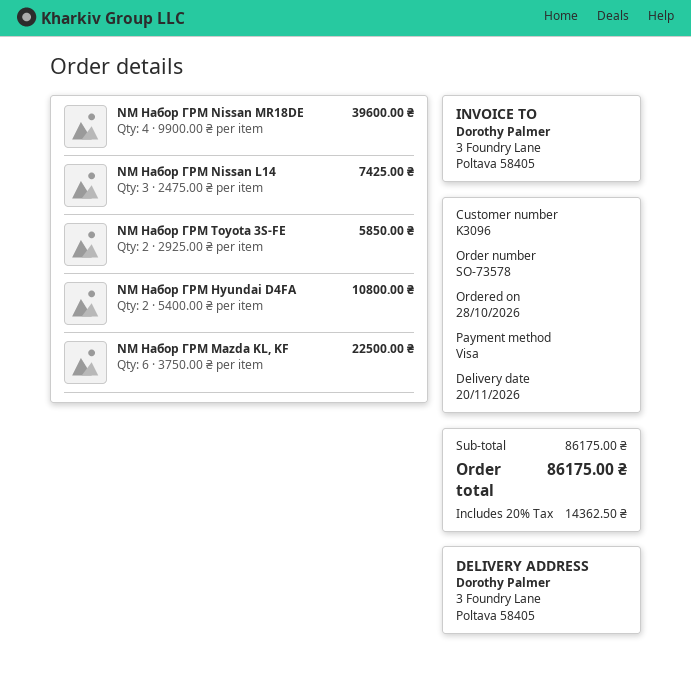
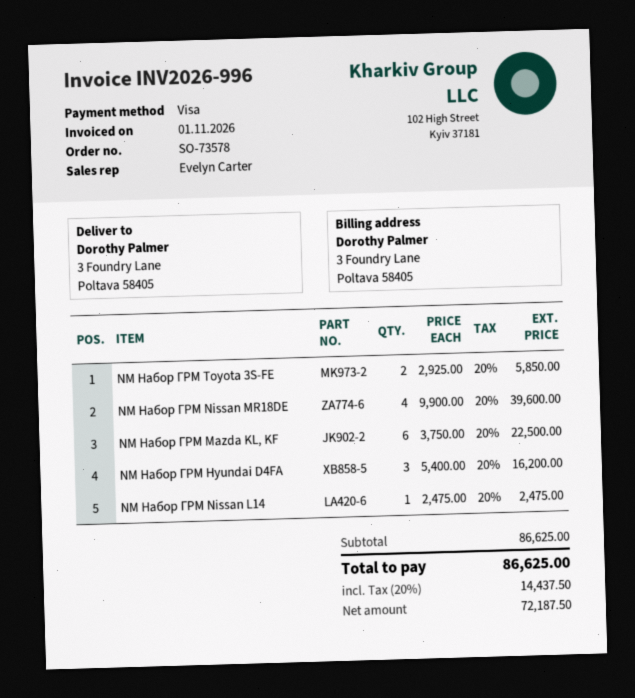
NM Набор ГРМ Nissan L14: 3 x 2475.00 = 7425.00 -> 1 x 2475.00 = 2475.00
NM Набор ГРМ Hyundai D4FA: 2 x 5400.00 = 10800.00 -> 3 x 5400.00 = 16200.00
subtotal: 86175.00 -> 86625.00
tax: 20% = 14362.50 -> 20% = 14437.50
total: 86175.00 -> 86625.00

